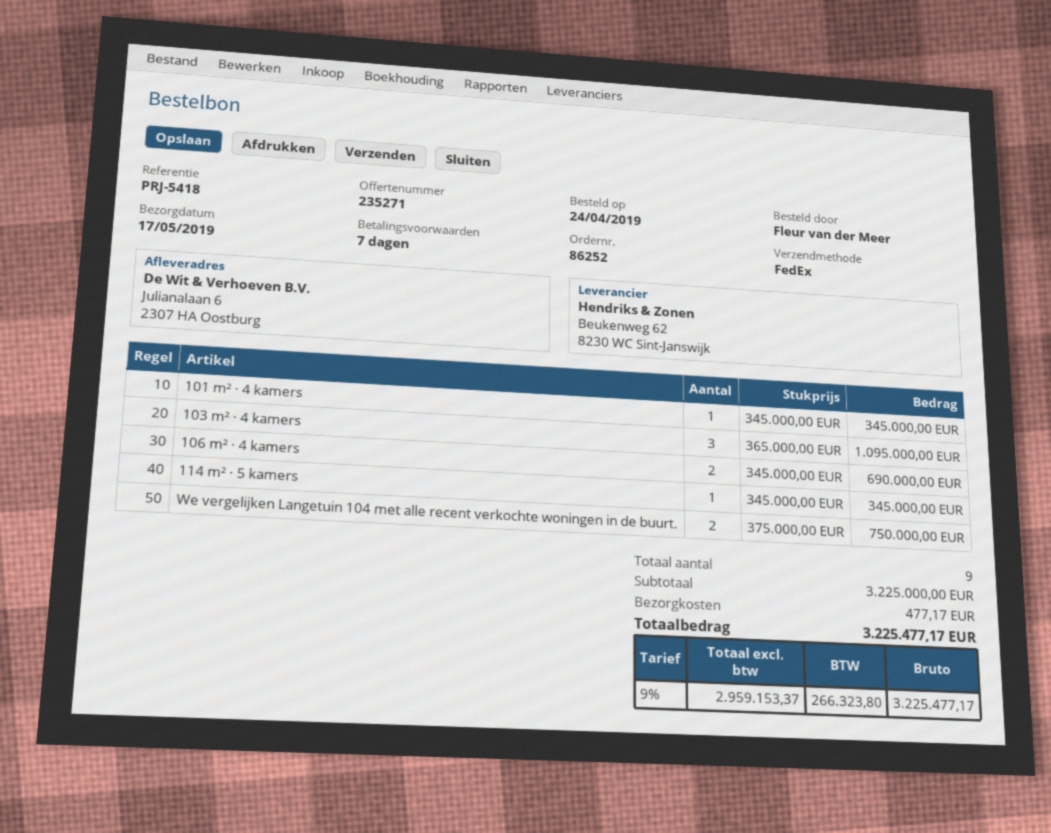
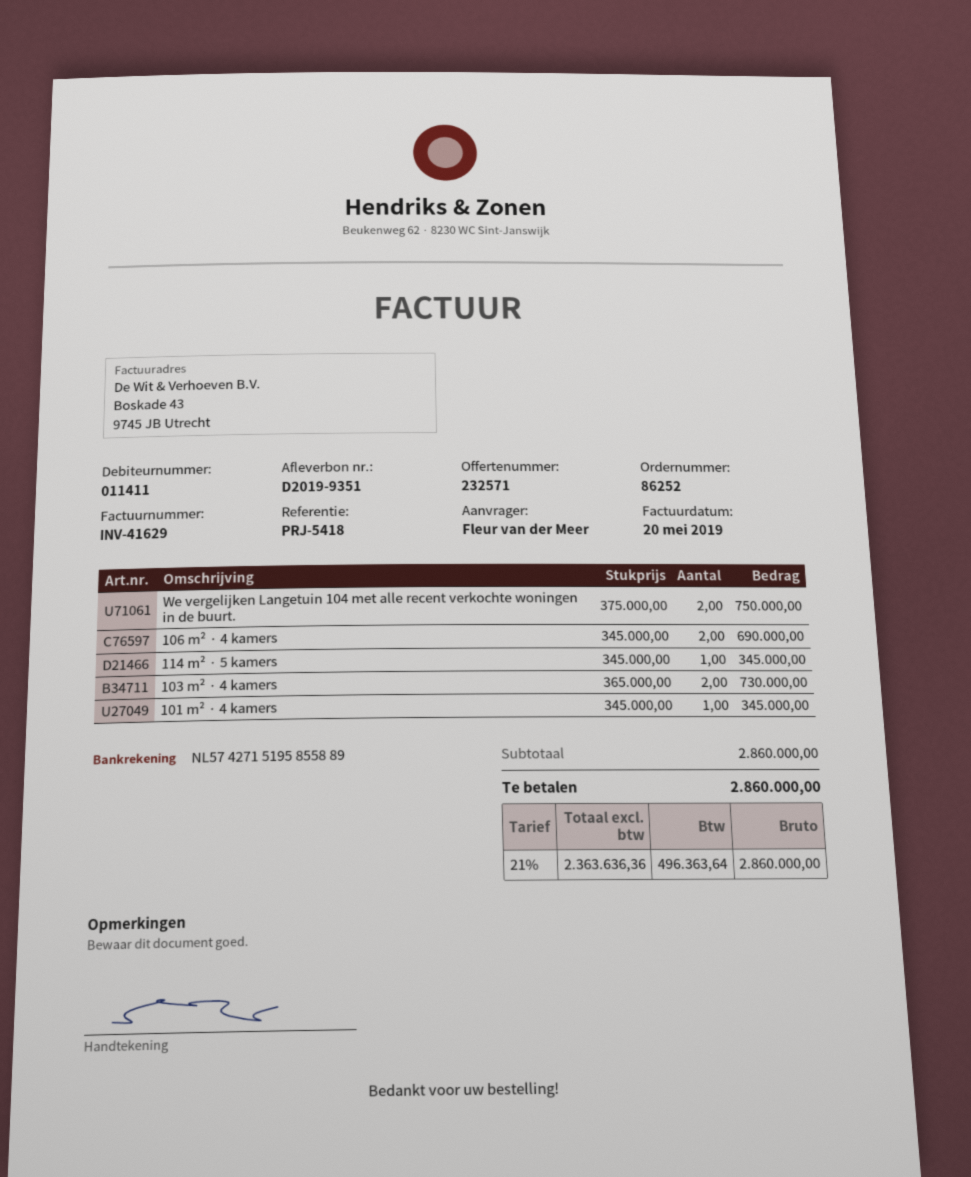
quote number: 235271 -> 232571
103 m² · 4 kamers: 3 x 365000.00 = 1095000.00 -> 2 x 365000.00 = 730000.00
subtotal: 3225000.00 -> 2860000.00
shipping: 477.17 -> none
net: 2959153.37 -> 2363636.36
tax: 9% = 266323.80 -> 21% = 496363.64
total: 3225477.17 -> 2860000.00

